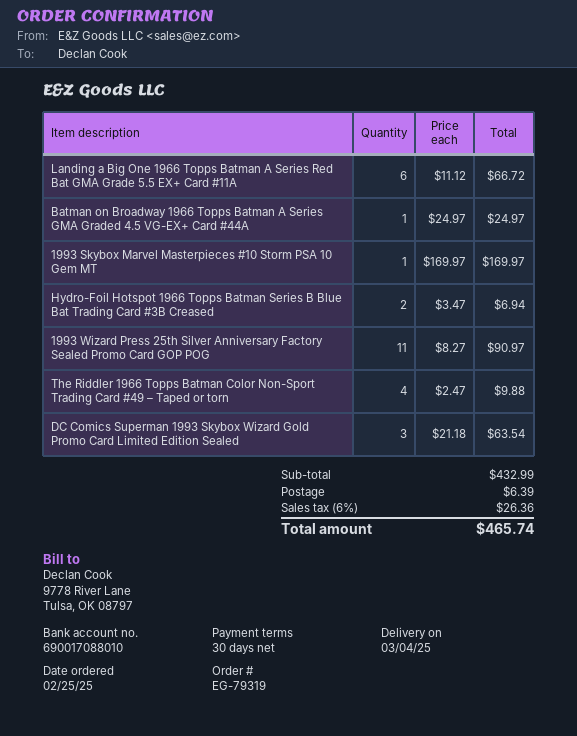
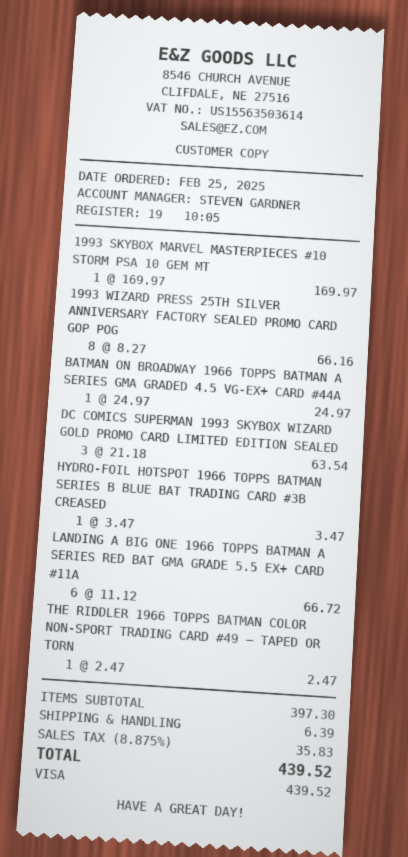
Hydro-Foil Hotspot 1966 Topps Batman Series B Blue Bat Trading Card #3B Creased: 2 x 3.47 = 6.94 -> 1 x 3.47 = 3.47
1993 Wizard Press 25th Silver Anniversary Factory Sealed Promo Card GOP POG: 11 x 8.27 = 90.97 -> 8 x 8.27 = 66.16
The Riddler 1966 Topps Batman Color Non-Sport Trading Card #49 – Taped or torn: 4 x 2.47 = 9.88 -> 1 x 2.47 = 2.47
subtotal: 432.99 -> 397.30
tax: 6% = 26.36 -> 8.875% = 35.83
total: 465.74 -> 439.52

